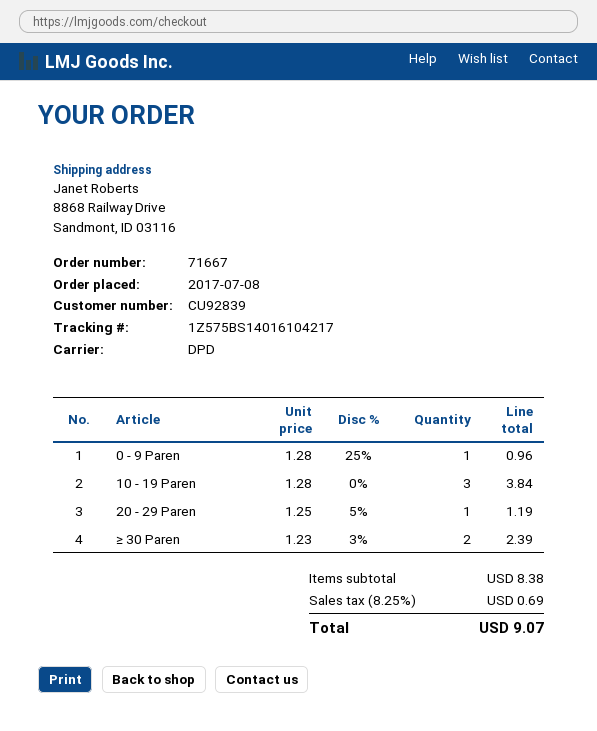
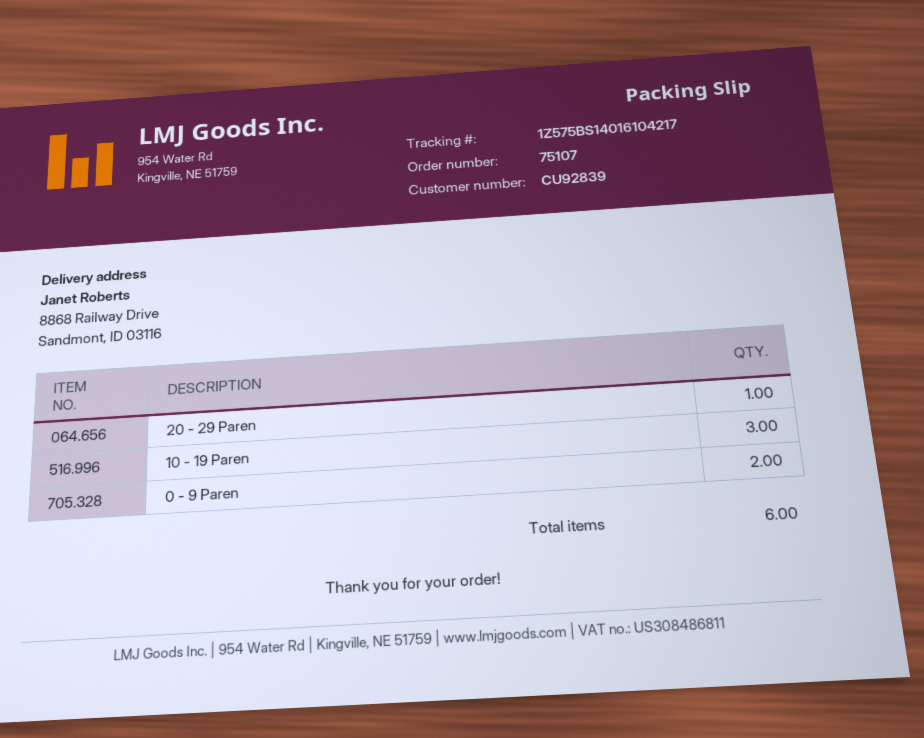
order number: 71667 -> 75107
0 - 9 Paren: 1 -> 2
≥ 30 Paren: 2 -> none

